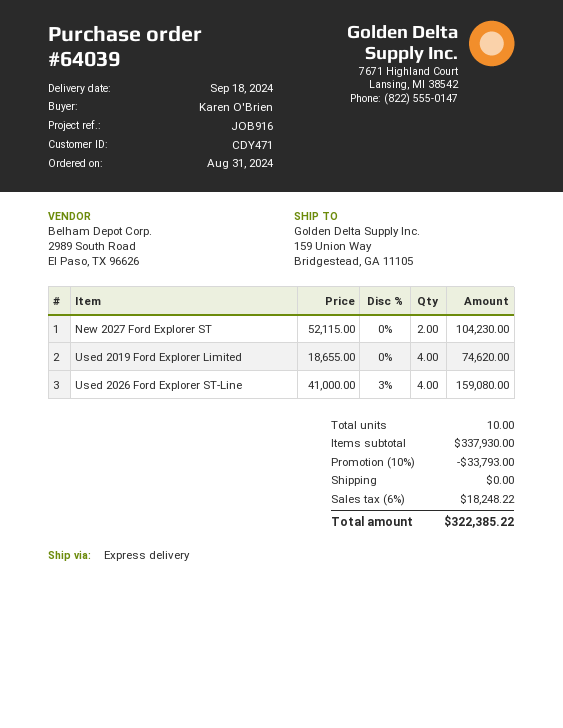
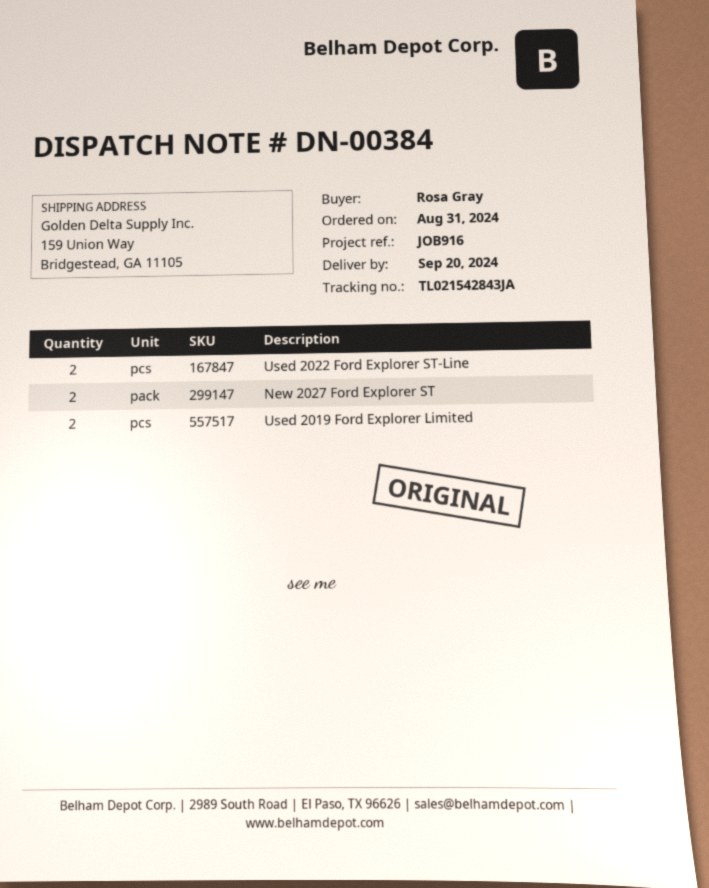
delivery date: 2024-09-18 -> 2024-09-20
ordered by: Karen O'Brien -> Rosa Gray
Used 2019 Ford Explorer Limited: 4 -> 2
Used 2026 Ford Explorer ST-Line: 4 -> none
Used 2022 Ford Explorer ST-Line: none -> 2

